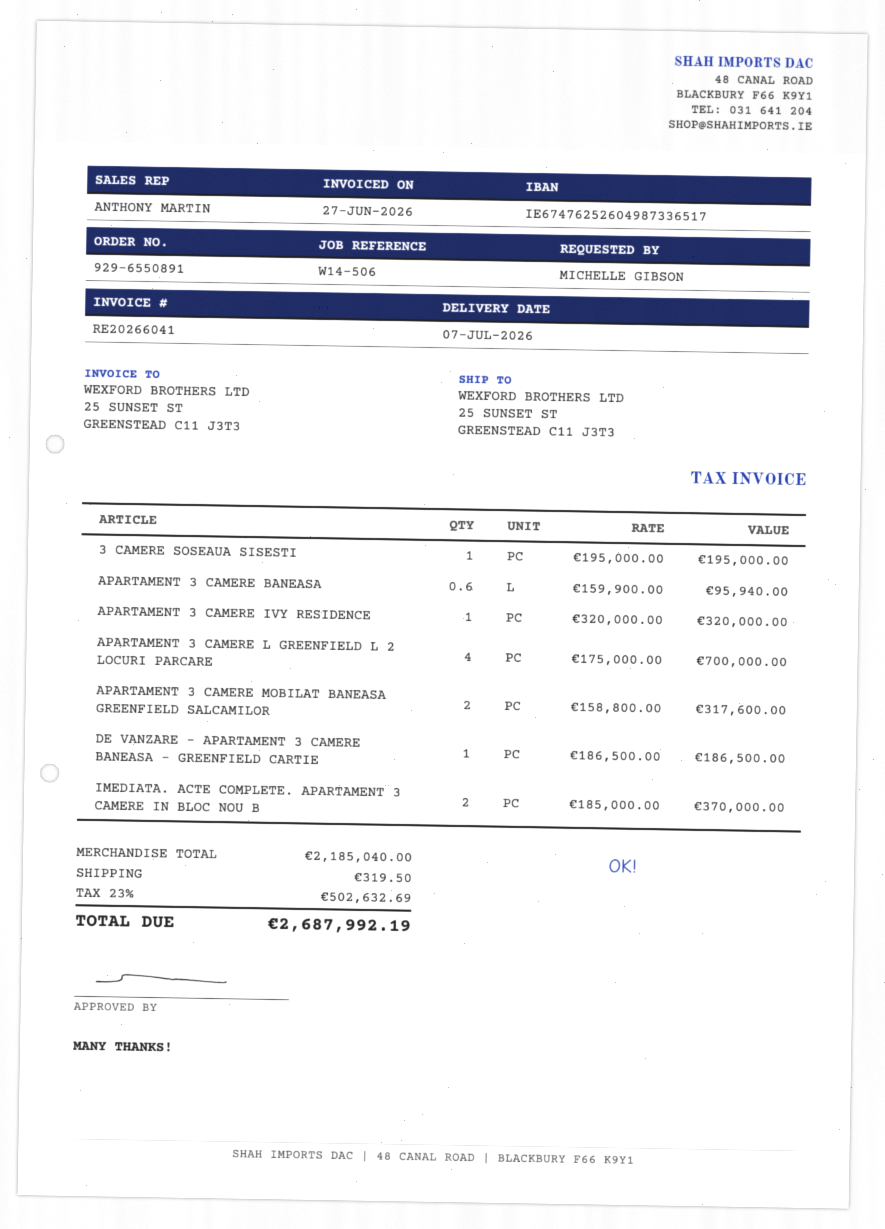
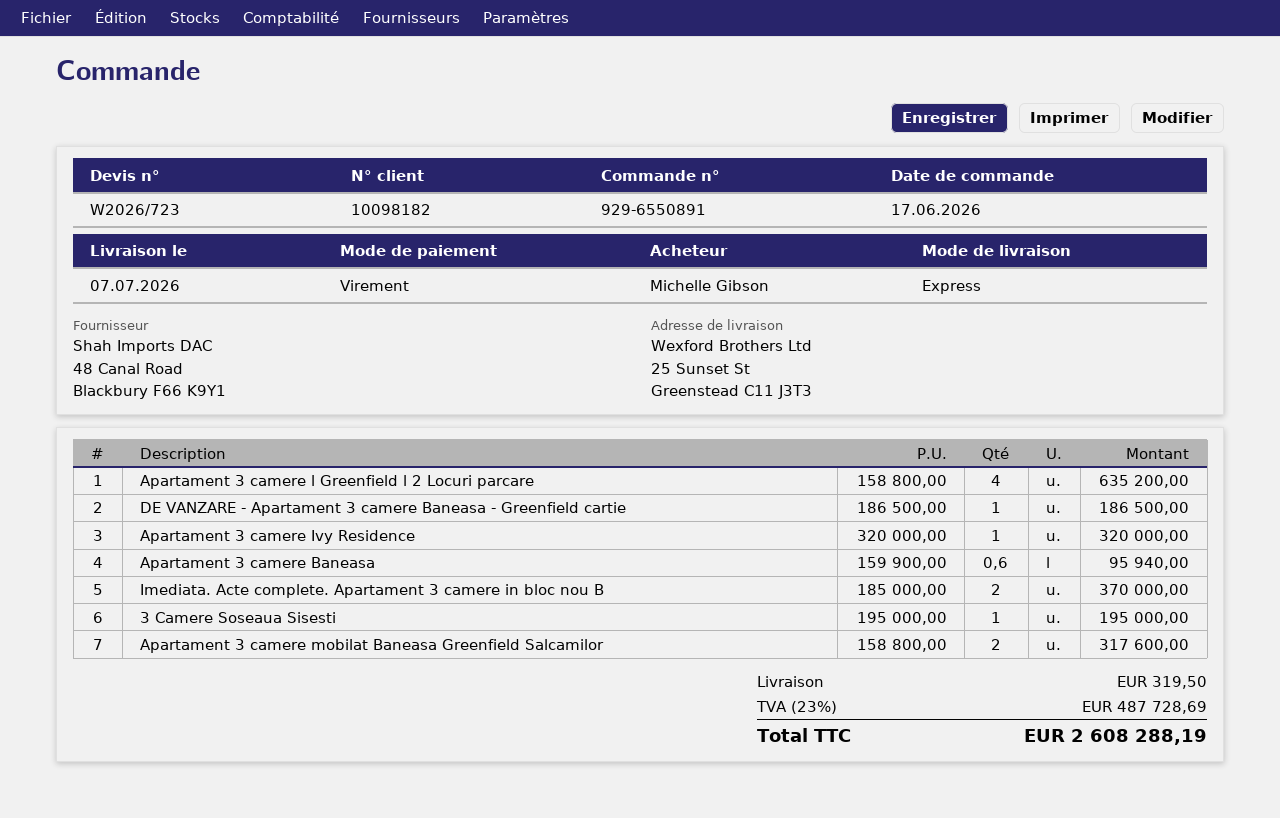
APARTAMENT 3 CAMERE L GREENFIELD L 2 LOCURI PARCARE: 4 x 175000.00 = 700000.00 -> 4 x 158800.00 = 635200.00
tax: 23% = 502632.69 -> 23% = 487728.69
total: 2687992.19 -> 2608288.19

